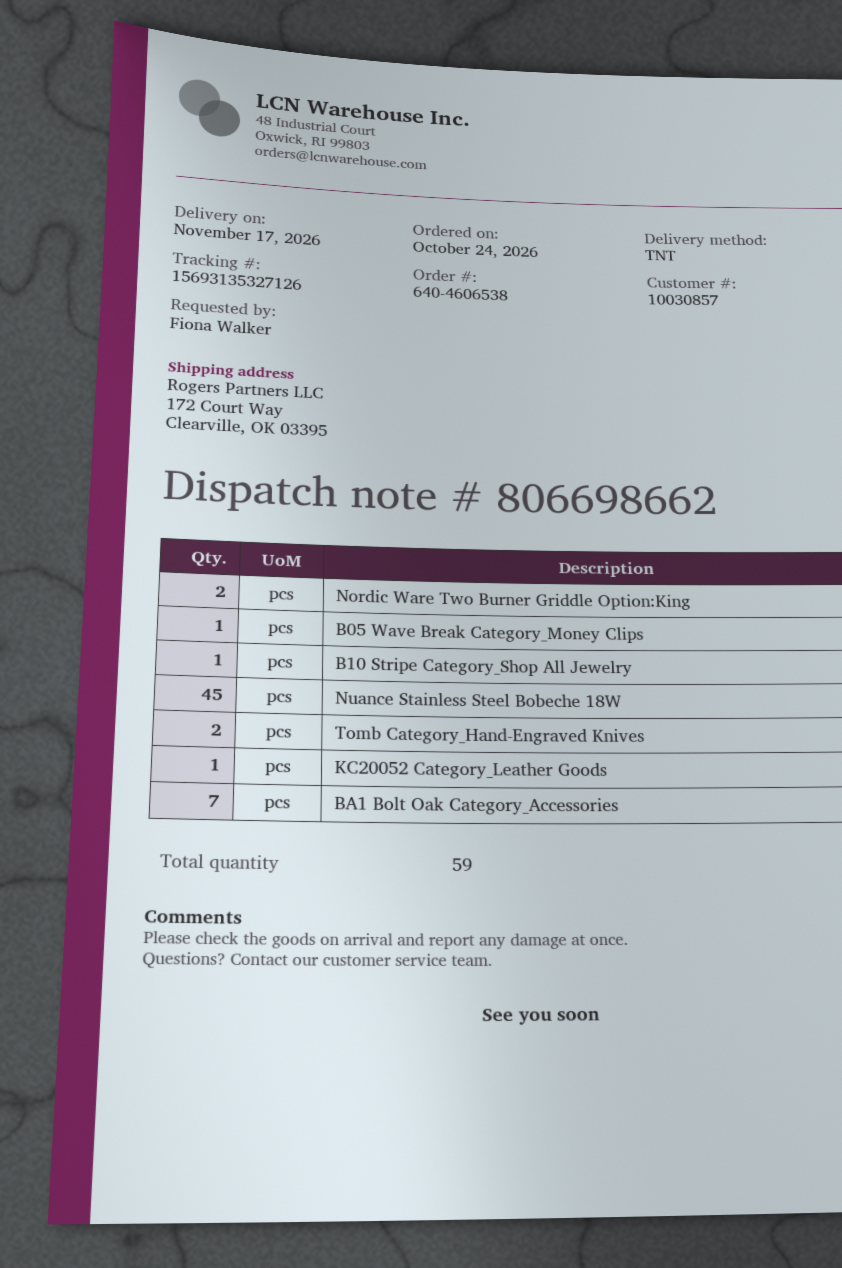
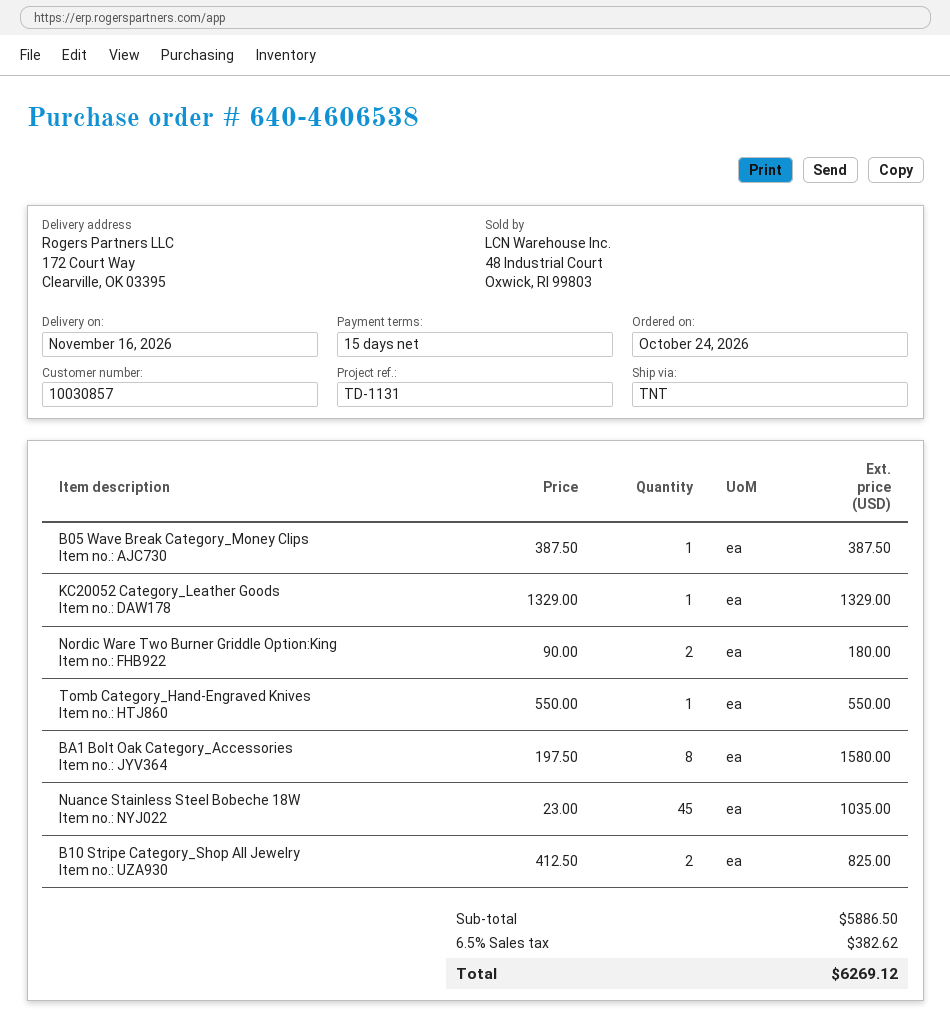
delivery date: 2026-11-17 -> 2026-11-16
B10 Stripe Category_Shop All Jewelry: 1 -> 2
Tomb Category_Hand-Engraved Knives: 2 -> 1
BA1 Bolt Oak Category_Accessories: 7 -> 8

